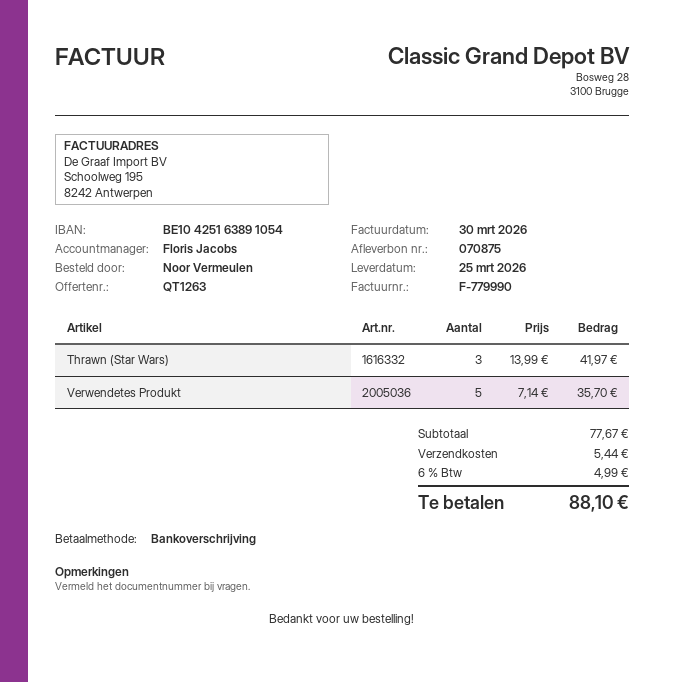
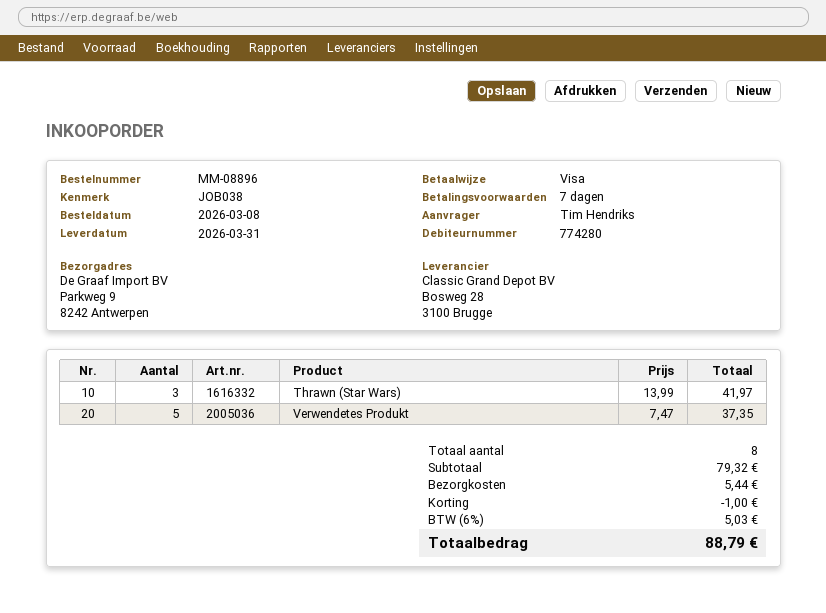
delivery date: 2026-03-25 -> 2026-03-31
ordered by: Noor Vermeulen -> Tim Hendriks
payment method: bank transfer -> Visa
Verwendetes Produkt: 5 x 7.14 = 35.70 -> 5 x 7.47 = 37.35
subtotal: 77.67 -> 79.32
discount: none -> 1.00
tax: 6% = 4.99 -> 6% = 5.03
total: 88.10 -> 88.79

